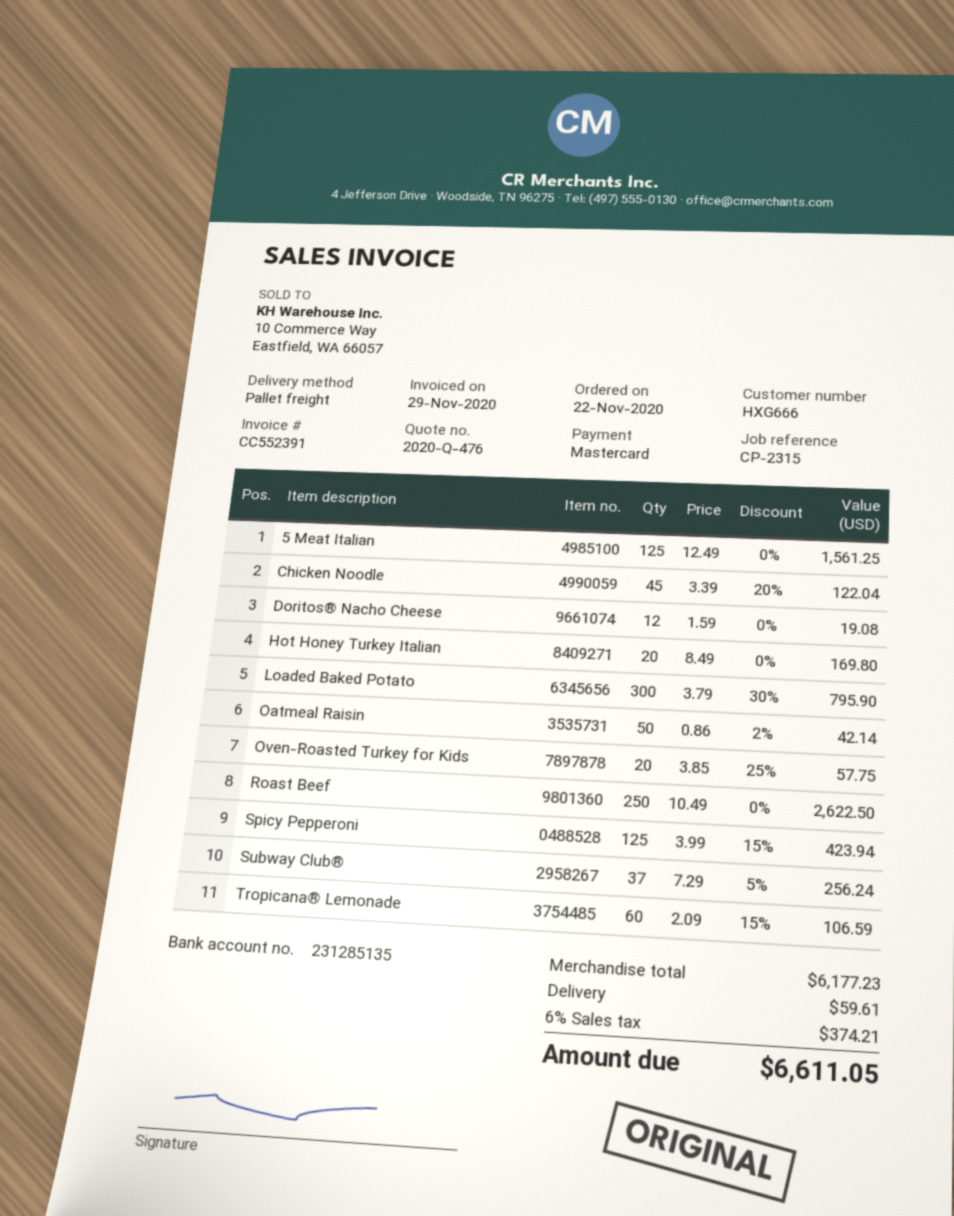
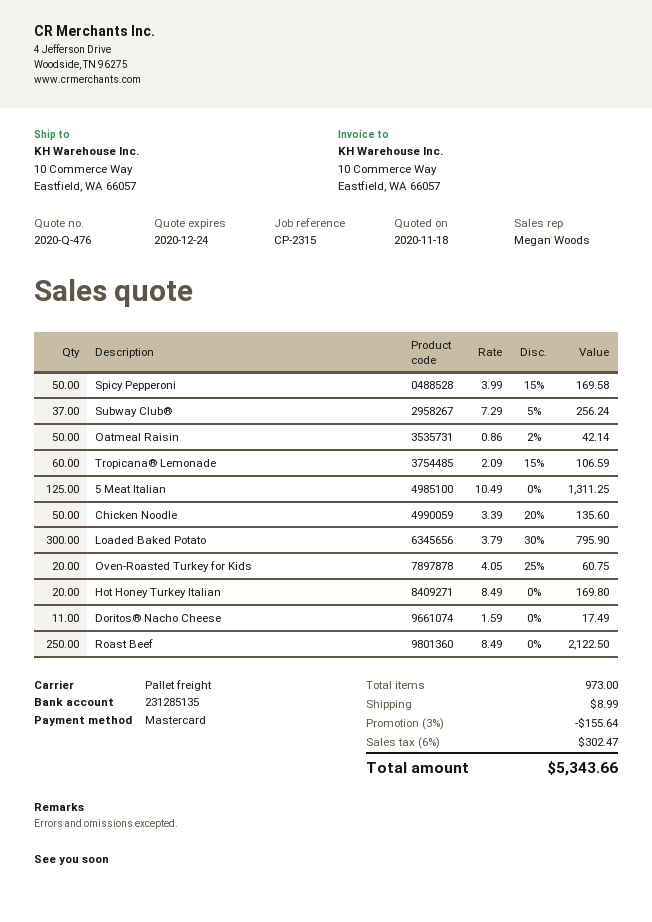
5 Meat Italian: 125 x 12.49 = 1561.25 -> 125 x 10.49 = 1311.25
Chicken Noodle: 45 x 3.39 - 20% = 122.04 -> 50 x 3.39 - 20% = 135.60
Doritos® Nacho Cheese: 12 x 1.59 = 19.08 -> 11 x 1.59 = 17.49
Oven-Roasted Turkey for Kids: 20 x 3.85 - 25% = 57.75 -> 20 x 4.05 - 25% = 60.75
Roast Beef: 250 x 10.49 = 2622.50 -> 250 x 8.49 = 2122.50
Spicy Pepperoni: 125 x 3.99 - 15% = 423.94 -> 50 x 3.99 - 15% = 169.58
discount: none -> 3% = 155.64
shipping: 59.61 -> 8.99
tax: 6% = 374.21 -> 6% = 302.47
total: 6611.05 -> 5343.66

